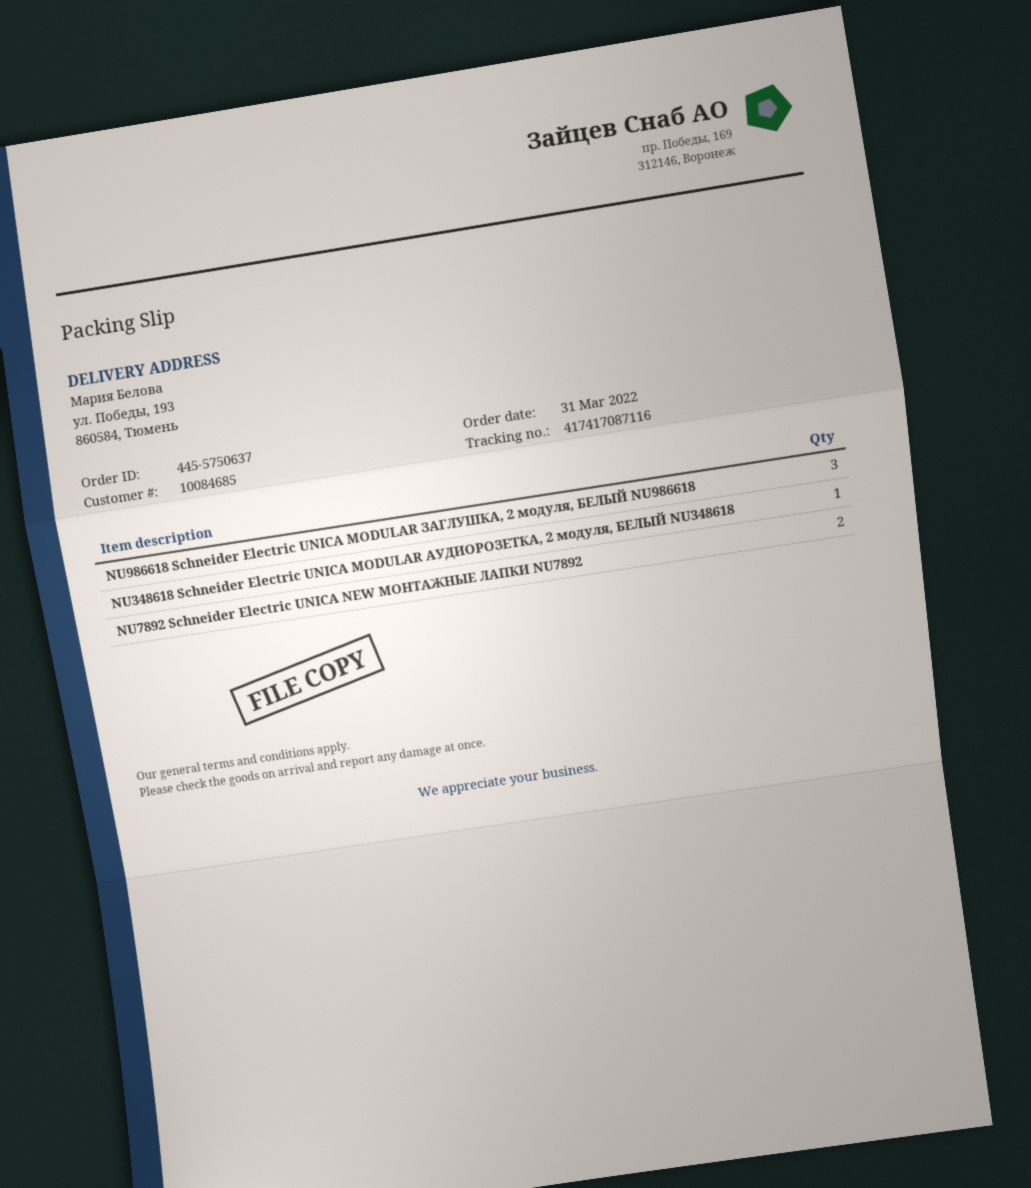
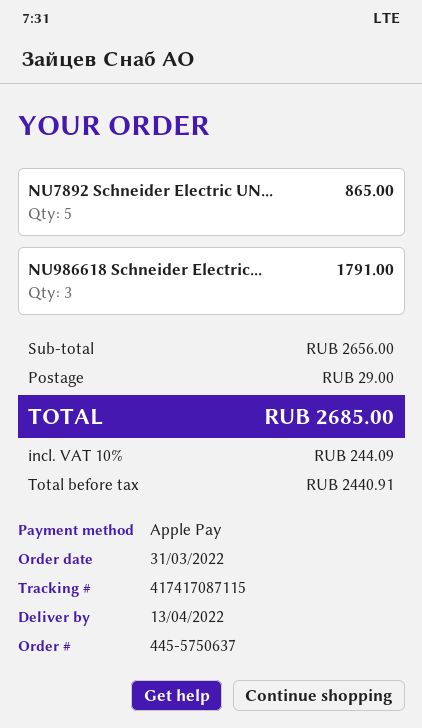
tracking number: 417417087116 -> 417417087115
NU348618 Schneider Electric UNICA MODULAR АУДИОРОЗЕТКА, 2 модуля, БЕЛЫЙ NU348618: 1 -> none
NU7892 Schneider Electric UNICA NEW МОНТАЖНЫЕ ЛАПКИ NU7892: 2 -> 5

